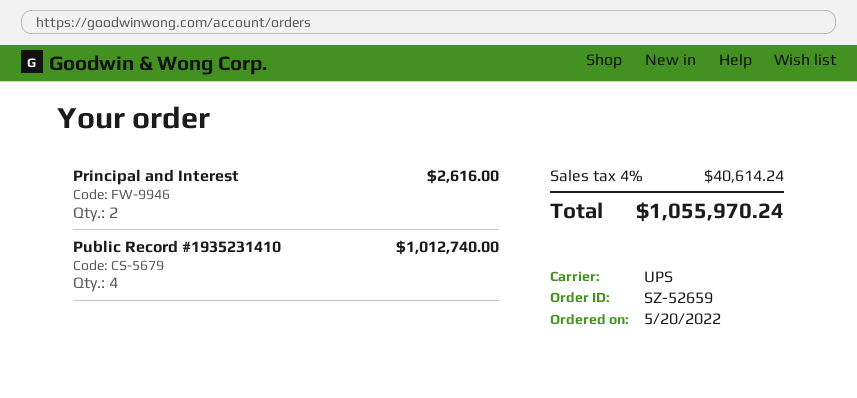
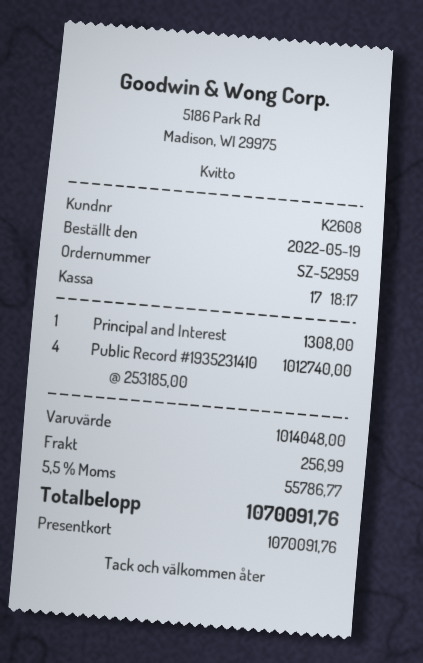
order number: SZ-52659 -> SZ-52959
order date: 2022-05-20 -> 2022-05-19
Principal and Interest: 2 for 2616.00 -> 1 for 1308.00
shipping: none -> 256.99
tax: 4% = 40614.24 -> 5.5% = 55786.77
total: 1055970.24 -> 1070091.76

